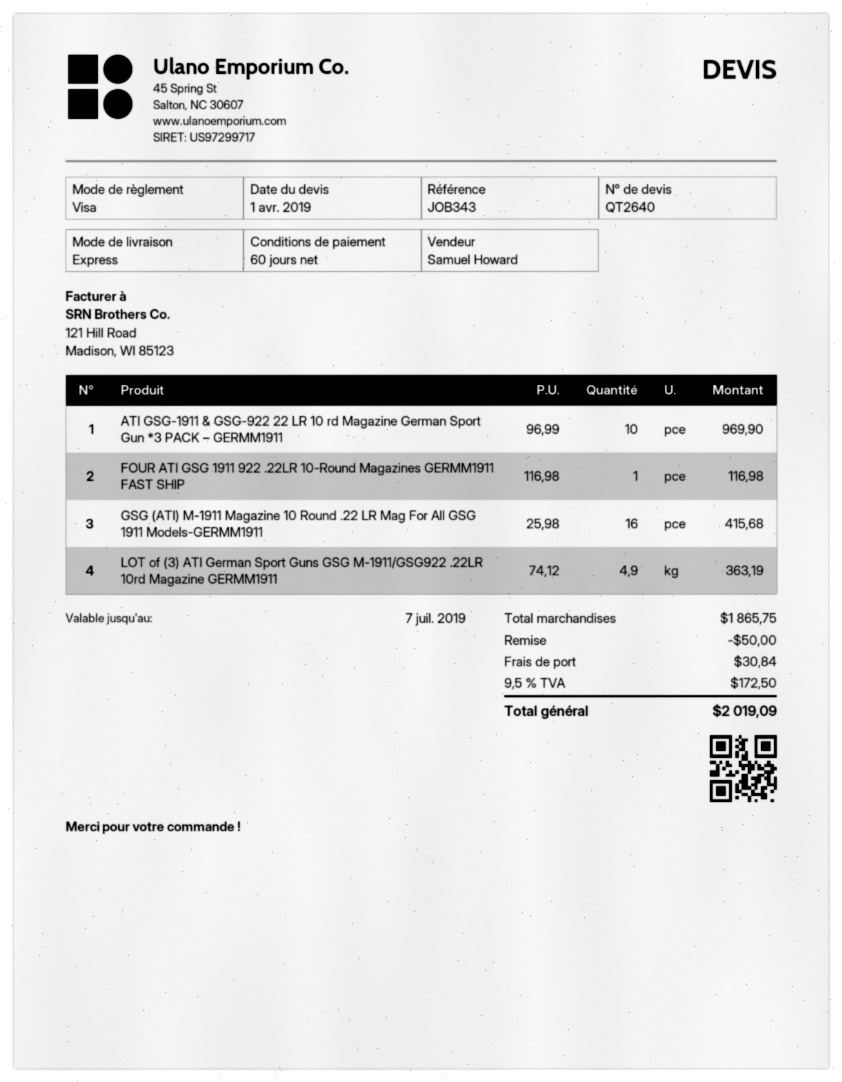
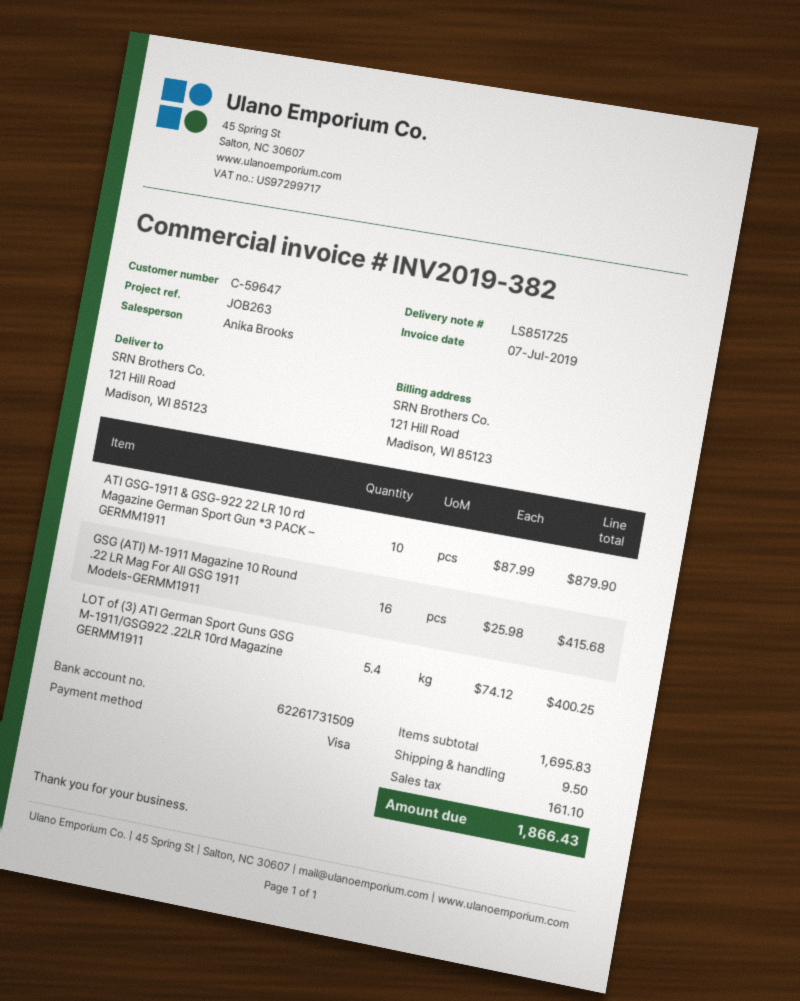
reference: JOB343 -> JOB263
sales rep: Samuel Howard -> Anika Brooks
ATI GSG-1911 & GSG-922 22 LR 10 rd Magazine German Sport Gun *3 PACK – GERMM1911: 10 x 96.99 = 969.90 -> 10 x 87.99 = 879.90
FOUR ATI GSG 1911 922 .22LR 10-Round Magazines GERMM1911 FAST SHIP: 1 x 116.98 = 116.98 -> none
LOT of (3) ATI German Sport Guns GSG M-1911/GSG922 .22LR 10rd Magazine GERMM1911: 4.9 x 74.12 = 363.19 -> 5.4 x 74.12 = 400.25
subtotal: 1865.75 -> 1695.83
discount: 50.00 -> none
shipping: 30.84 -> 9.50
tax: 172.50 -> 161.10
total: 2019.09 -> 1866.43

